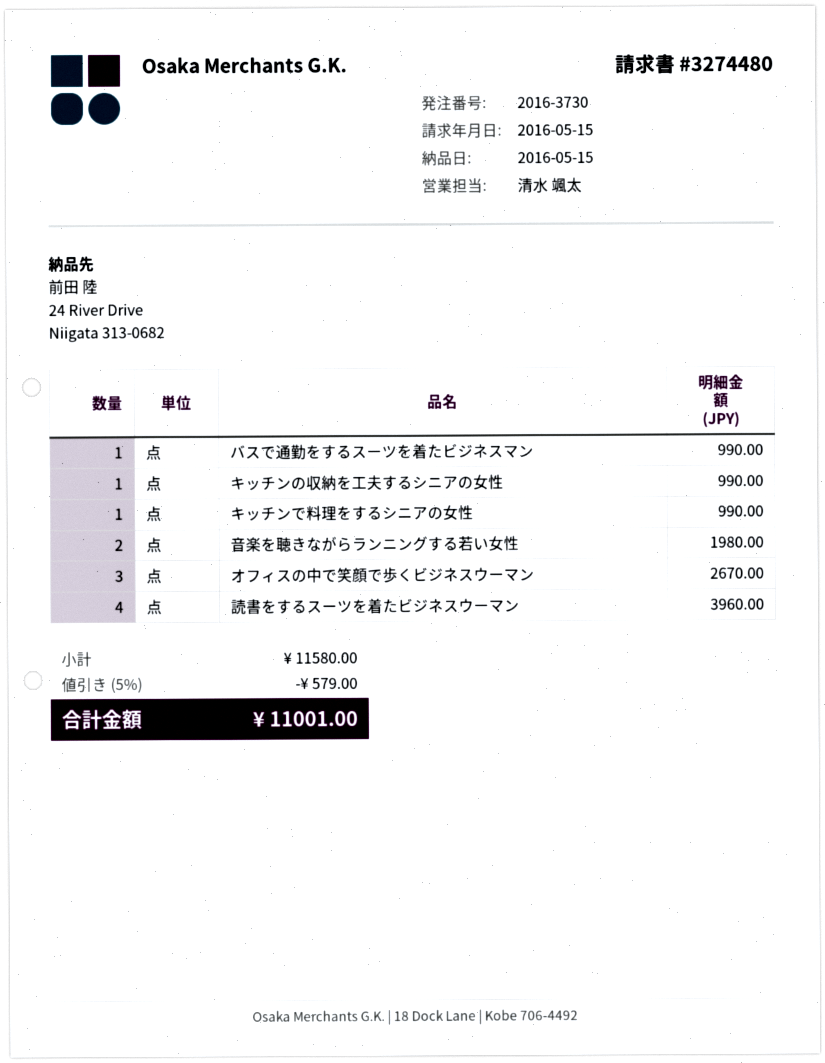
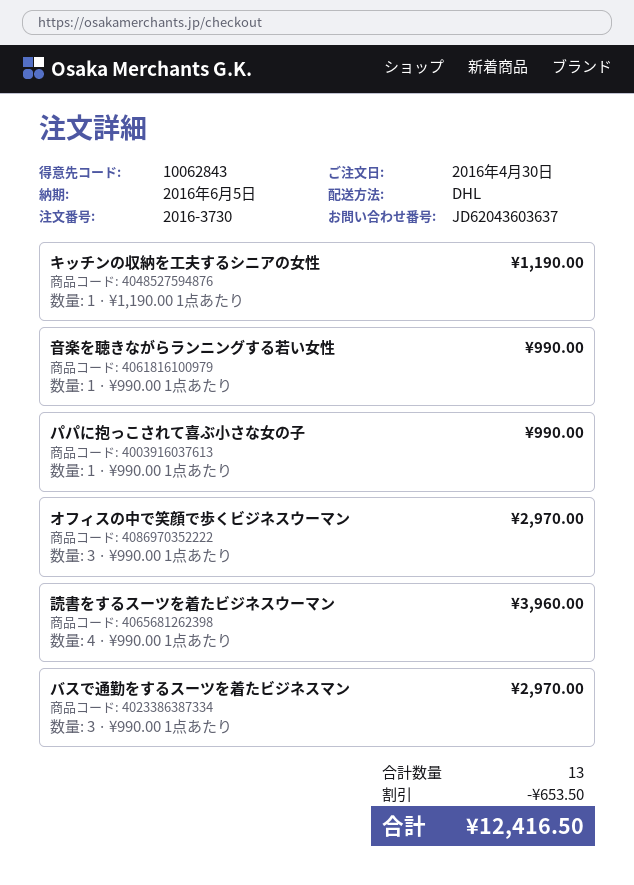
delivery date: 2016-05-15 -> 2016-06-05
バスで通勤をするスーツを着たビジネスマン: 1 for 990.00 -> 3 for 2970.00
キッチンの収納を工夫するシニアの女性: 1 for 990.00 -> 1 for 1190.00
キッチンで料理をするシニアの女性: 1 for 990.00 -> none
音楽を聴きながらランニングする若い女性: 2 for 1980.00 -> 1 for 990.00
オフィスの中で笑顔で歩くビジネスウーマン: 3 for 2670.00 -> 3 for 2970.00
パパに抱っこされて喜ぶ小さな女の子: none -> 1 for 990.00
discount: 579.00 -> 653.50
total: 11001.00 -> 12416.50

